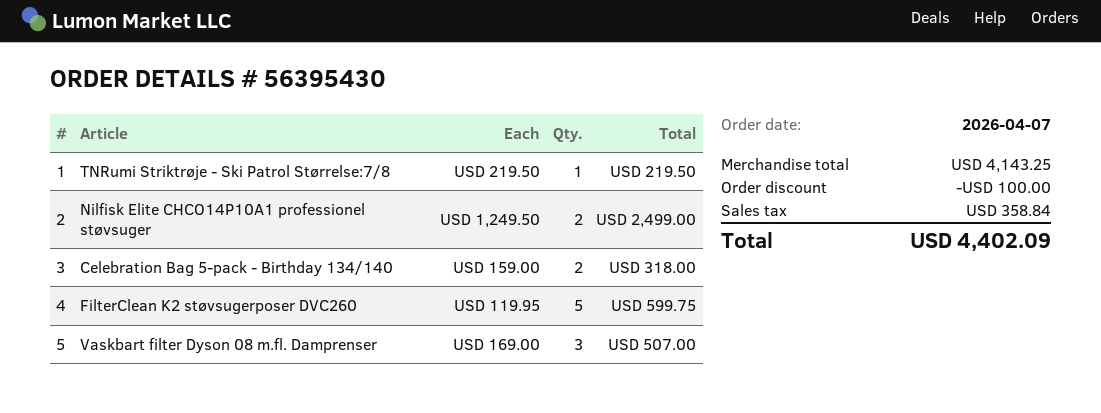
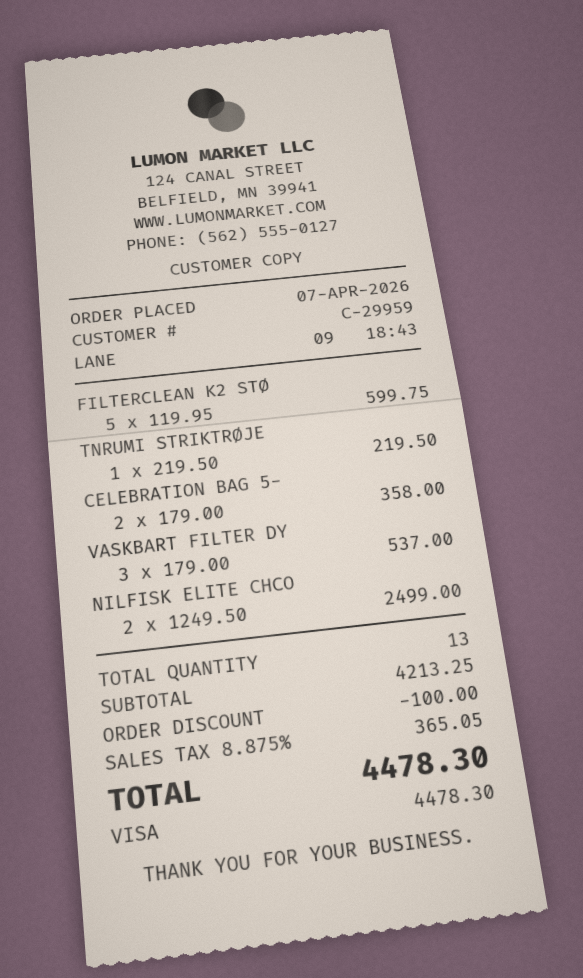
Celebration Bag 5-pack - Birthday 134/140: 2 x 159.00 = 318.00 -> 2 x 179.00 = 358.00
Vaskbart filter Dyson 08 m.fl. Damprenser: 3 x 169.00 = 507.00 -> 3 x 179.00 = 537.00
subtotal: 4143.25 -> 4213.25
tax: 358.84 -> 365.05
total: 4402.09 -> 4478.30

